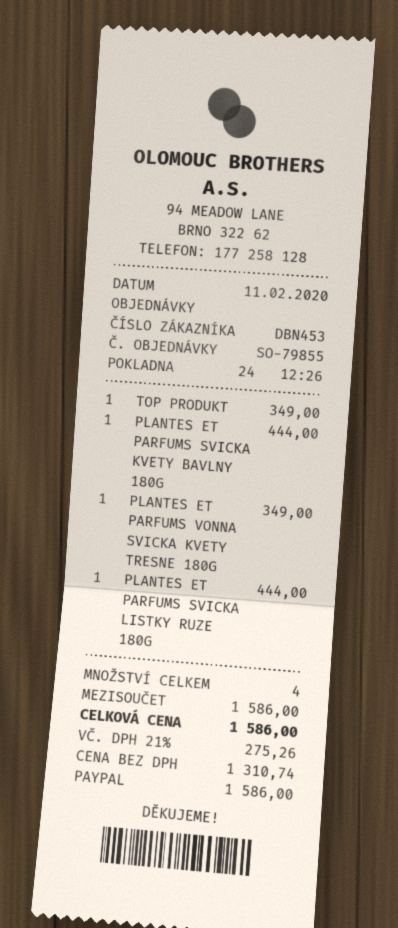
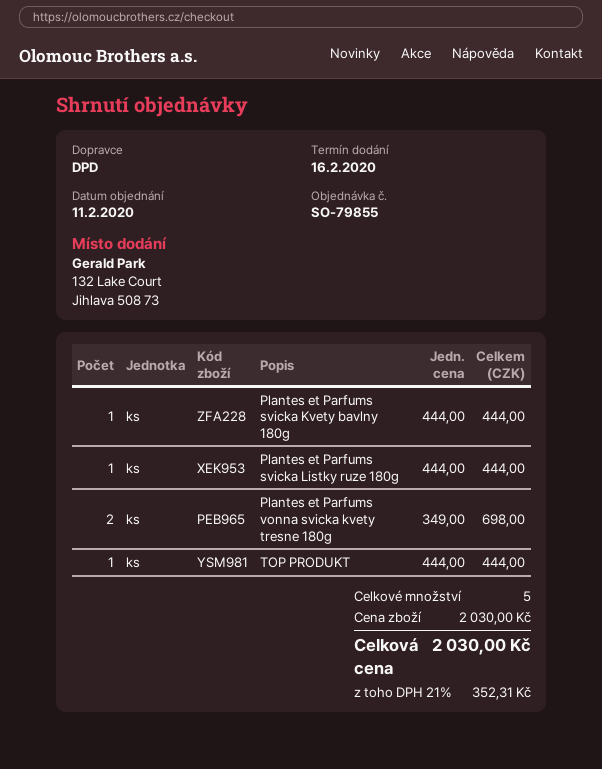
TOP PRODUKT: 1 x 349.00 = 349.00 -> 1 x 444.00 = 444.00
PLANTES ET PARFUMS VONNA SVICKA KVETY TRESNE 180G: 1 x 349.00 = 349.00 -> 2 x 349.00 = 698.00
total quantity: 4 -> 5
subtotal: 1586.00 -> 2030.00
tax: 21% = 275.26 -> 21% = 352.31
total: 1586.00 -> 2030.00

